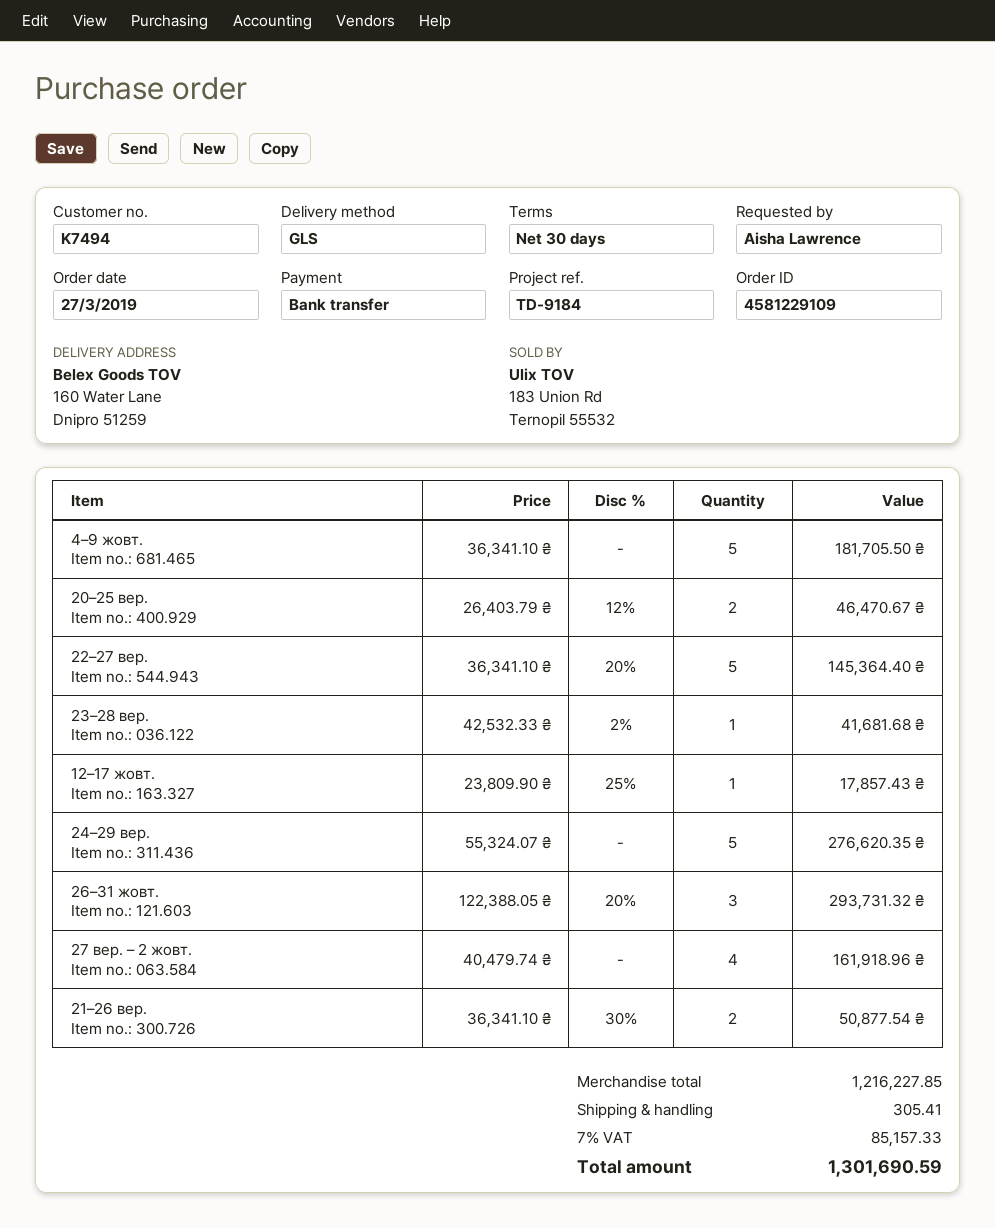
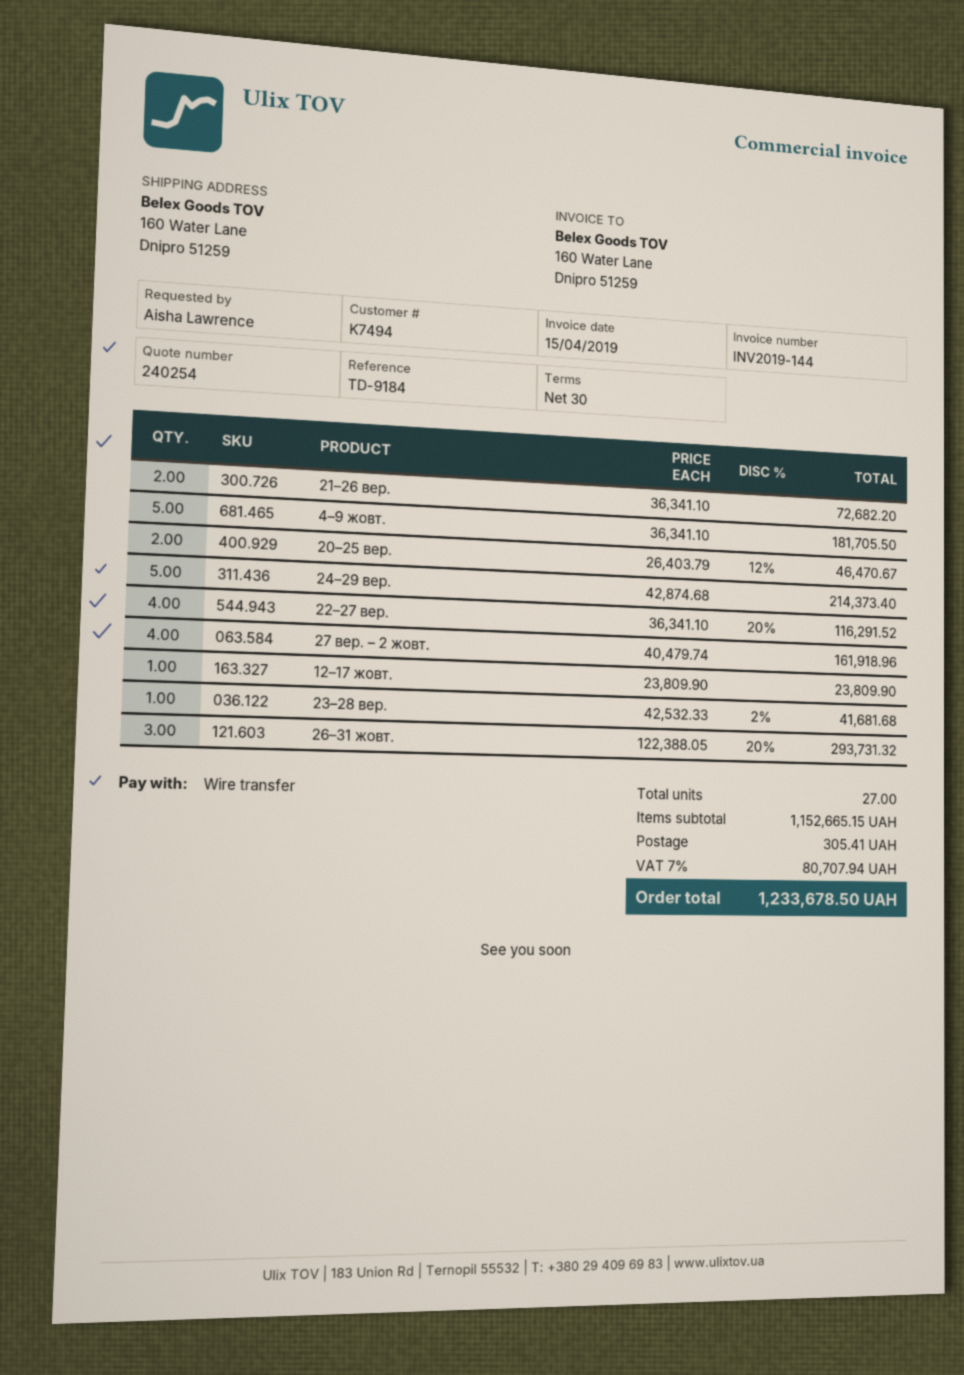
22–27 вер.: 5 x 36341.10 - 20% = 145364.40 -> 4 x 36341.10 - 20% = 116291.52
12–17 жовт.: 1 x 23809.90 - 25% = 17857.43 -> 1 x 23809.90 = 23809.90
24–29 вер.: 5 x 55324.07 = 276620.35 -> 5 x 42874.68 = 214373.40
21–26 вер.: 2 x 36341.10 - 30% = 50877.54 -> 2 x 36341.10 = 72682.20
subtotal: 1216227.85 -> 1152665.15
tax: 7% = 85157.33 -> 7% = 80707.94
total: 1301690.59 -> 1233678.50

